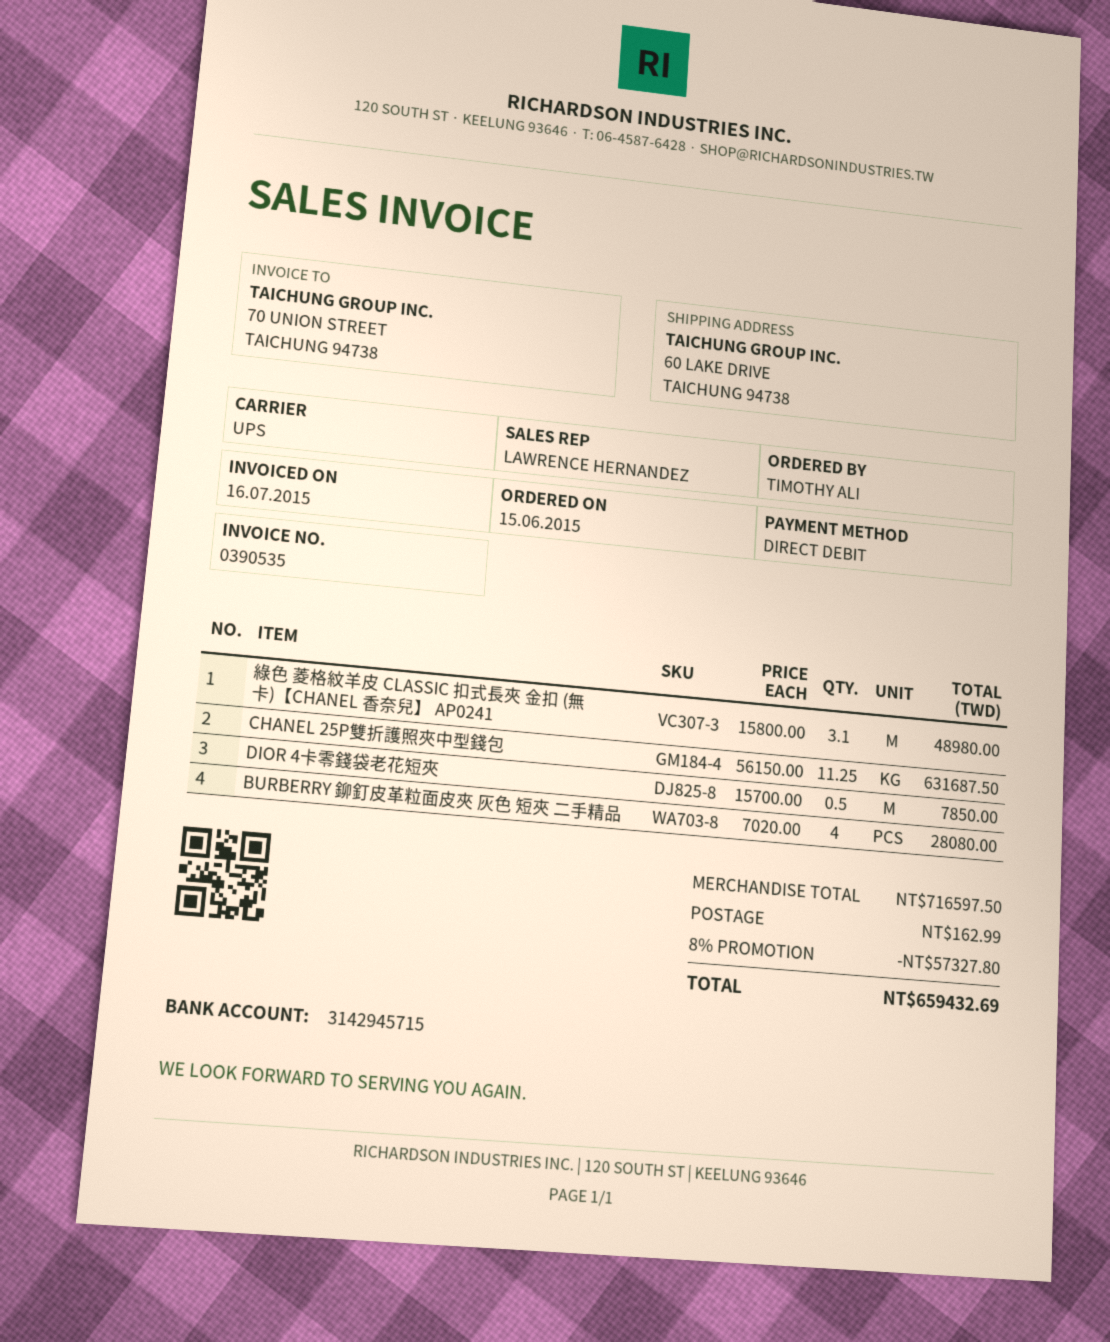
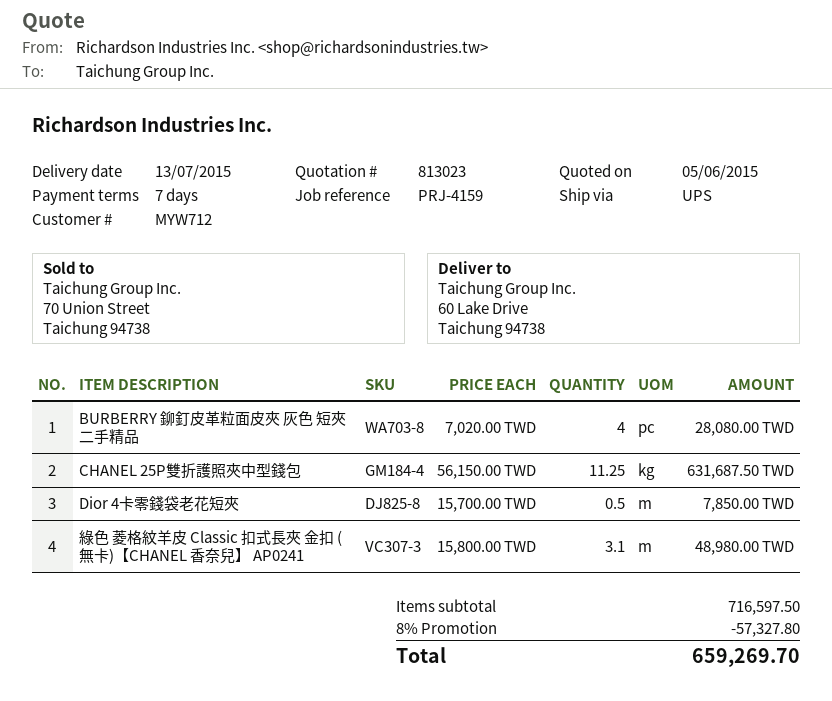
shipping: 162.99 -> none
total: 659432.69 -> 659269.70

